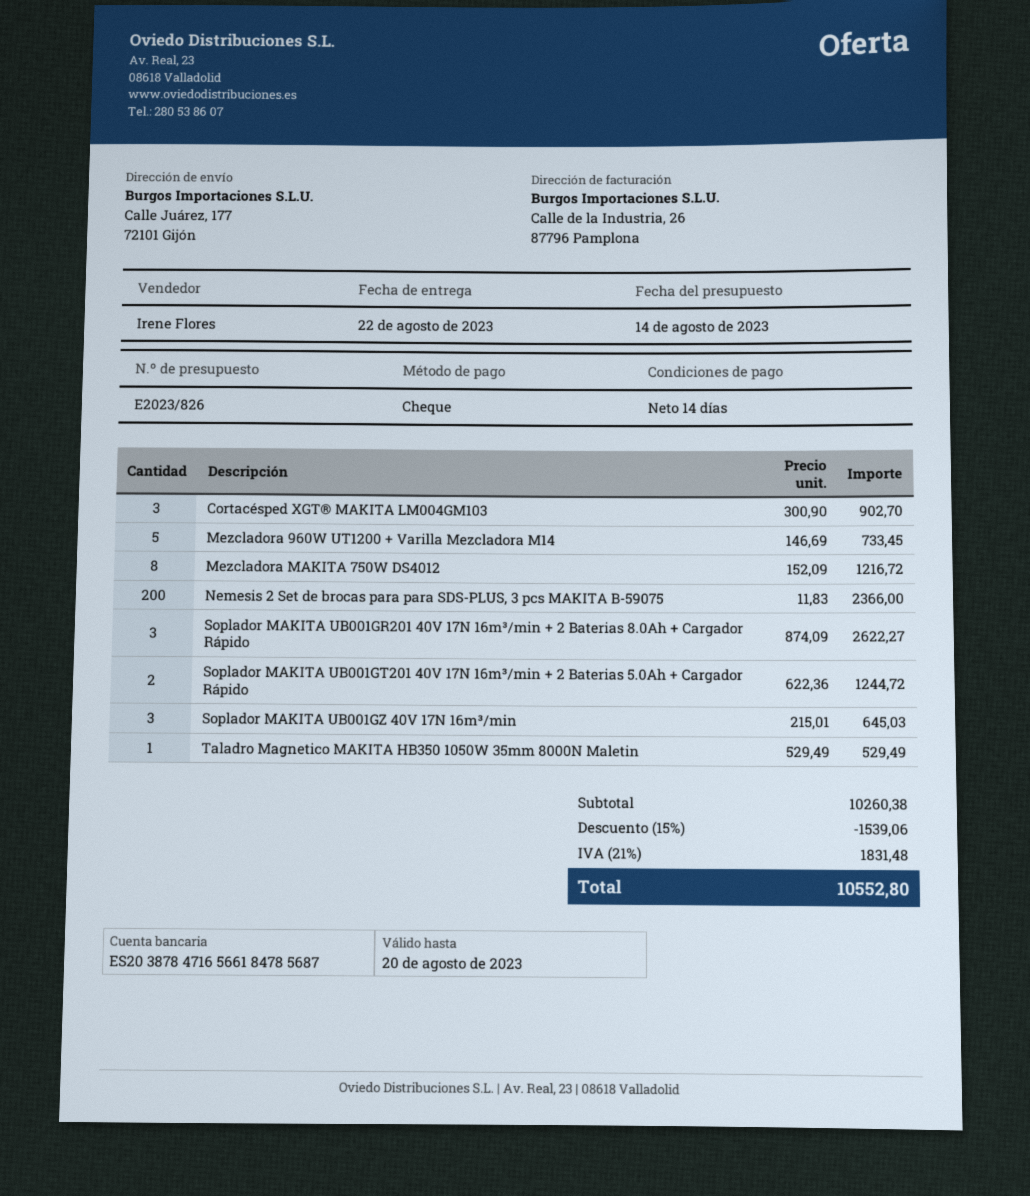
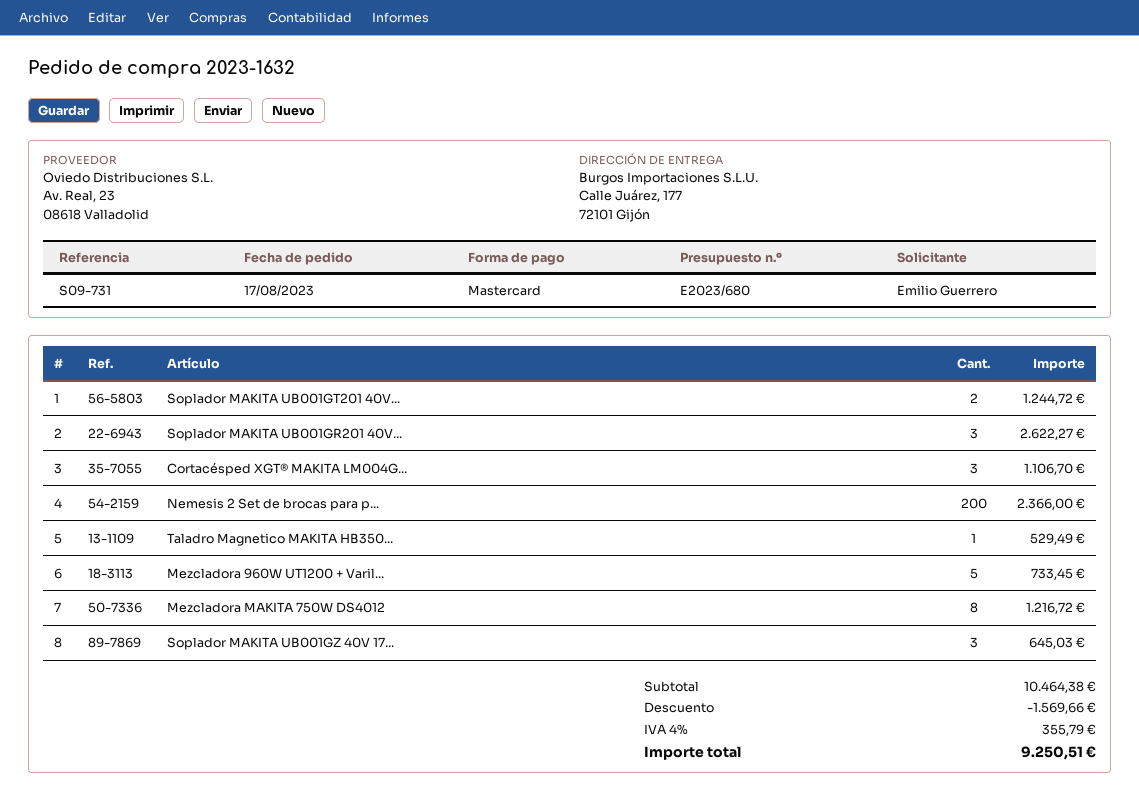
quote number: E2023/826 -> E2023/680
payment method: cheque -> Mastercard
Cortacésped XGT® MAKITA LM004GM103: 3 for 902.70 -> 3 for 1106.70
subtotal: 10260.38 -> 10464.38
discount: 1539.06 -> 1569.66
tax: 21% = 1831.48 -> 4% = 355.79
total: 10552.80 -> 9250.51

